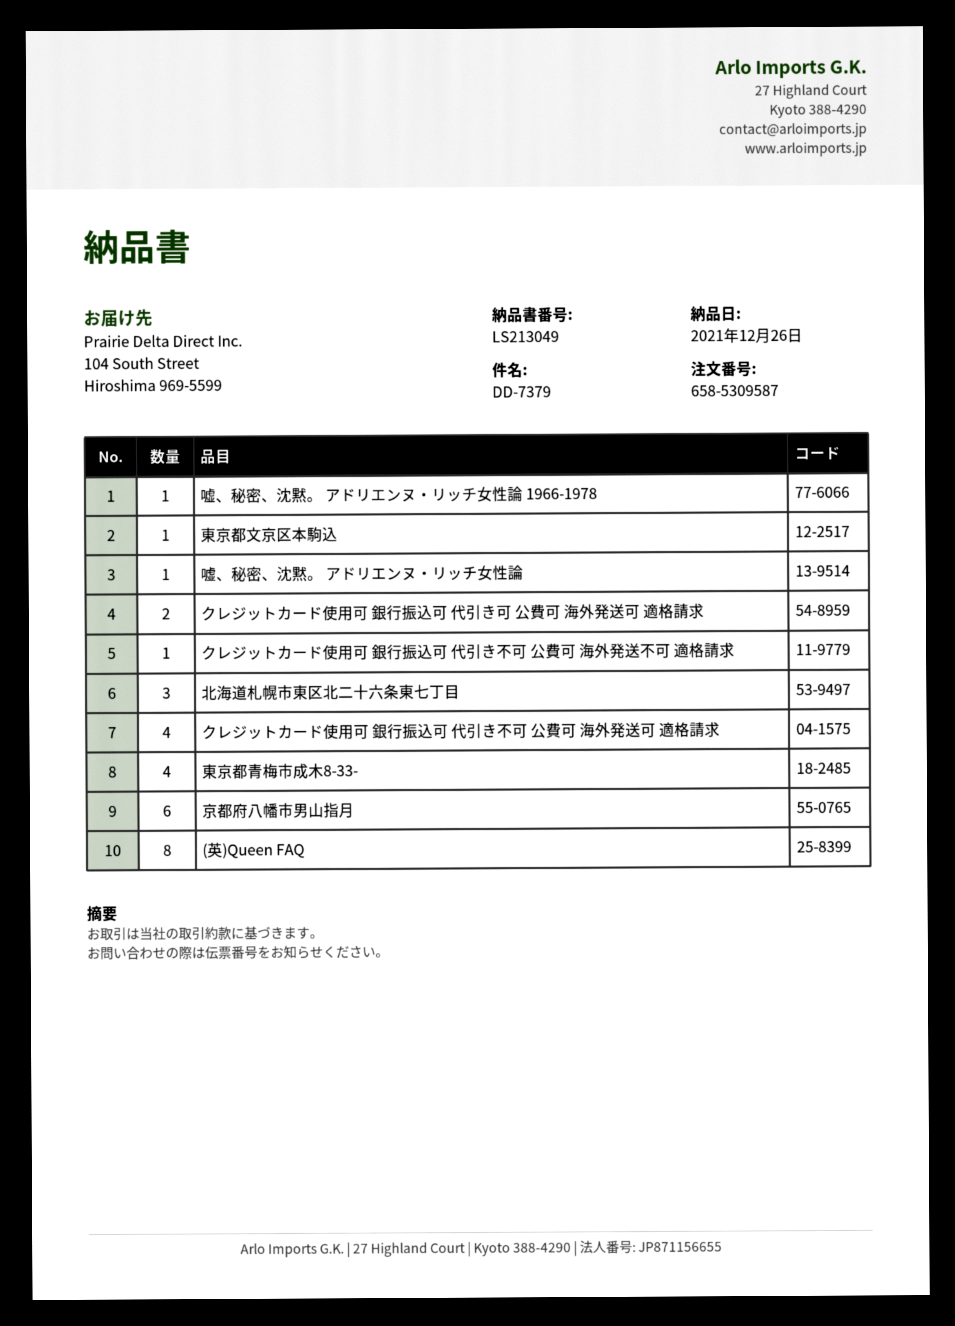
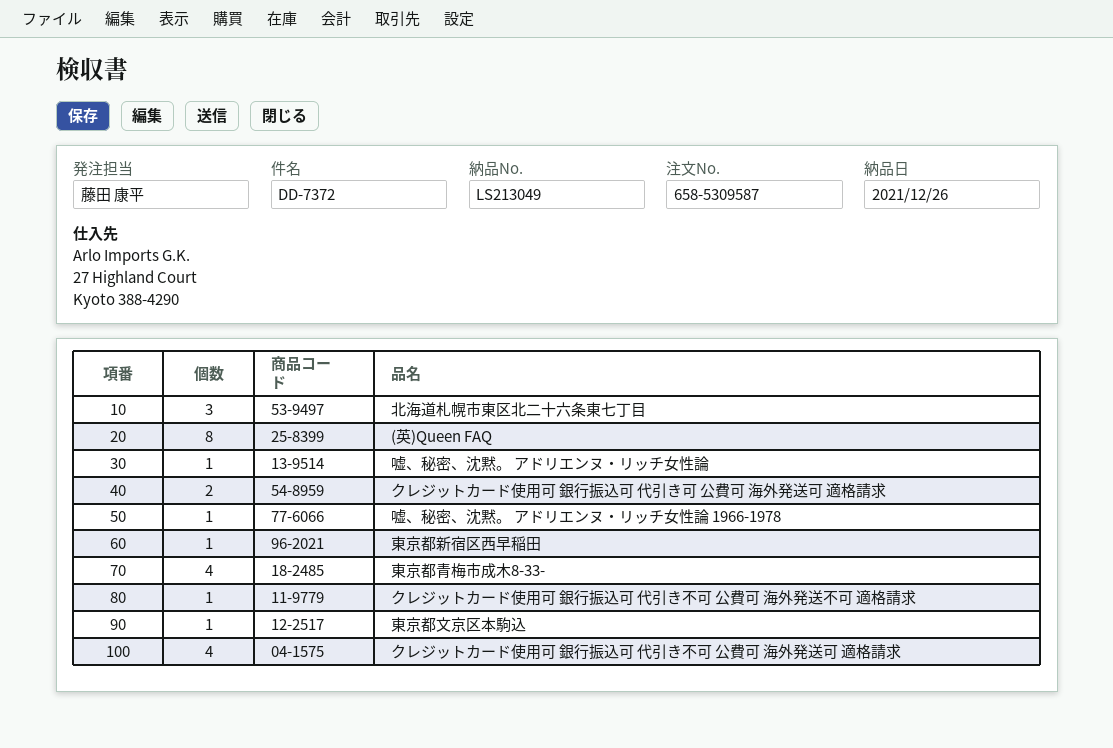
reference: DD-7379 -> DD-7372
京都府八幡市男山指月: 6 -> none
東京都新宿区西早稲田: none -> 1

